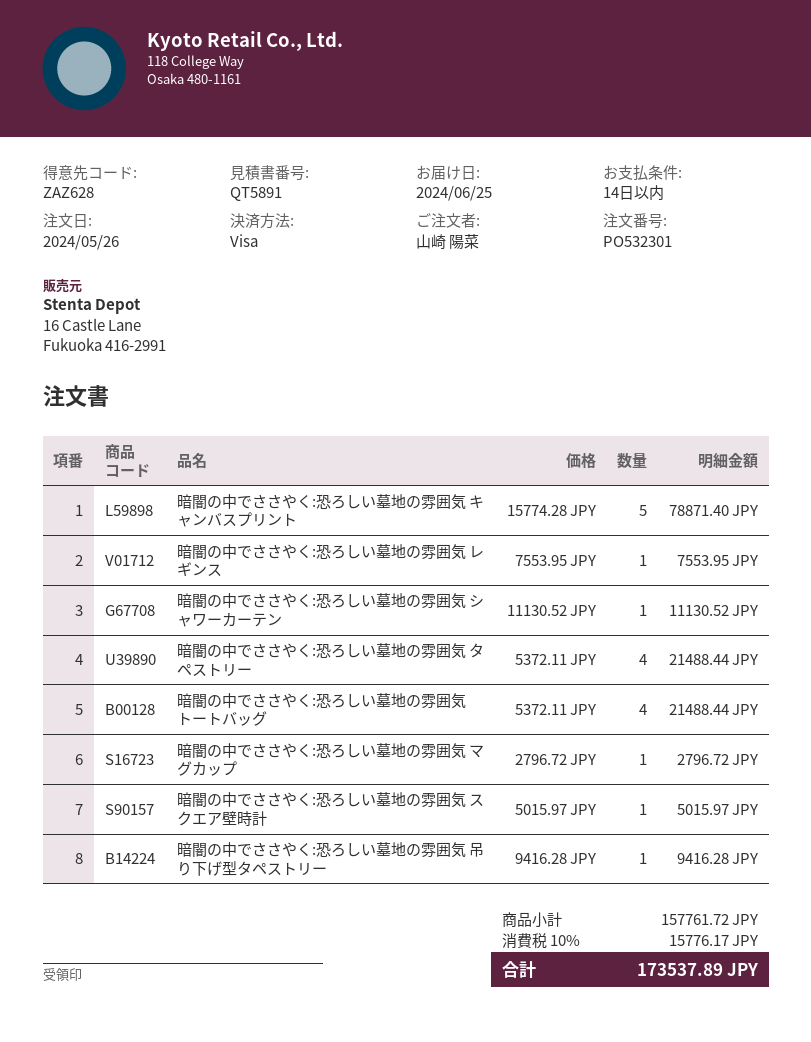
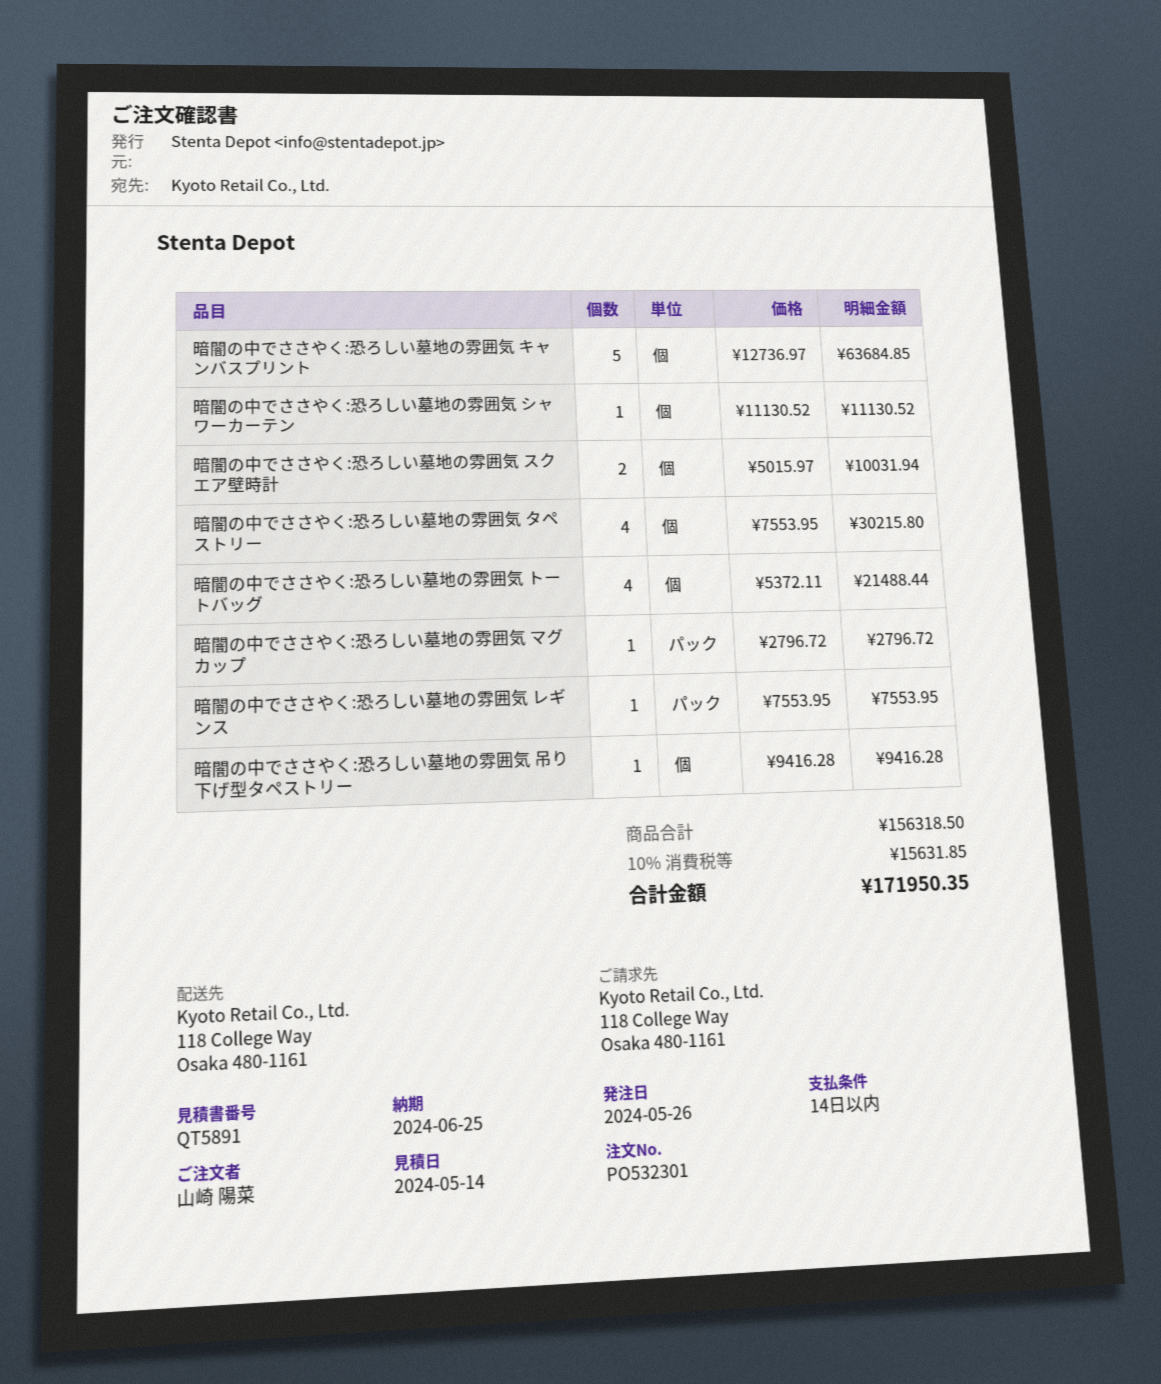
暗闇の中でささやく:恐ろしい墓地の雰囲気 キャンバスプリント: 5 x 15774.28 = 78871.40 -> 5 x 12736.97 = 63684.85
暗闇の中でささやく:恐ろしい墓地の雰囲気 タペストリー: 4 x 5372.11 = 21488.44 -> 4 x 7553.95 = 30215.80
暗闇の中でささやく:恐ろしい墓地の雰囲気 スクエア壁時計: 1 x 5015.97 = 5015.97 -> 2 x 5015.97 = 10031.94
subtotal: 157761.72 -> 156318.50
tax: 10% = 15776.17 -> 10% = 15631.85
total: 173537.89 -> 171950.35

